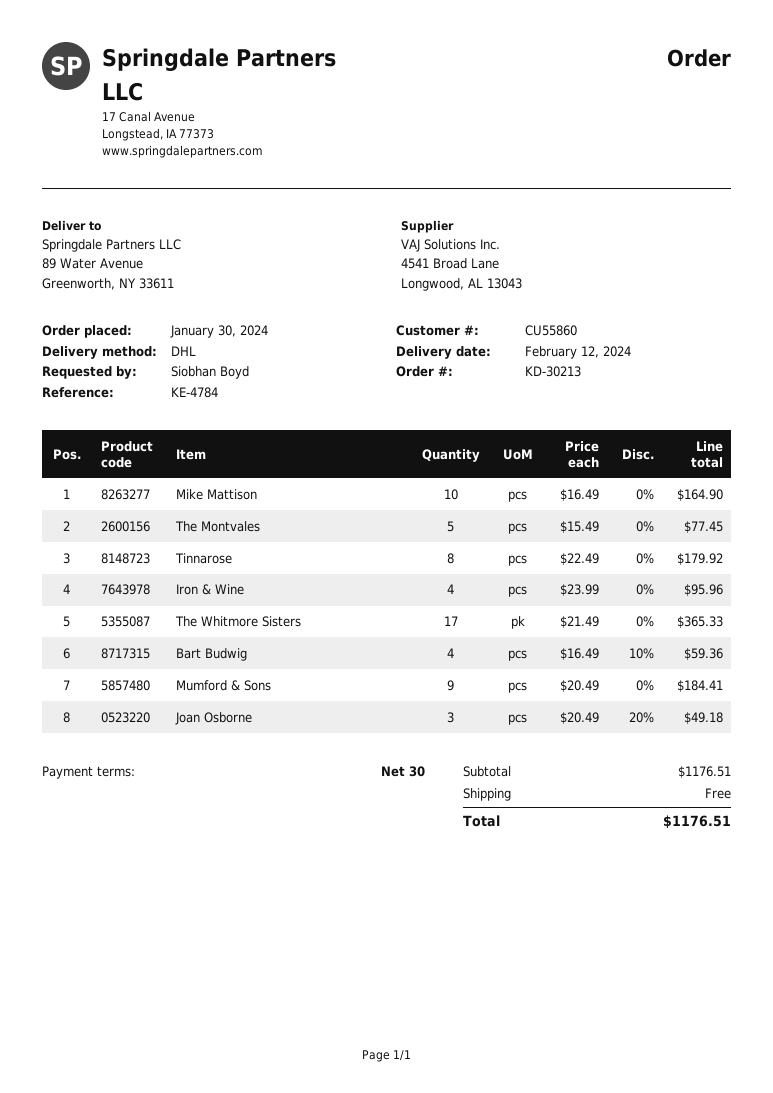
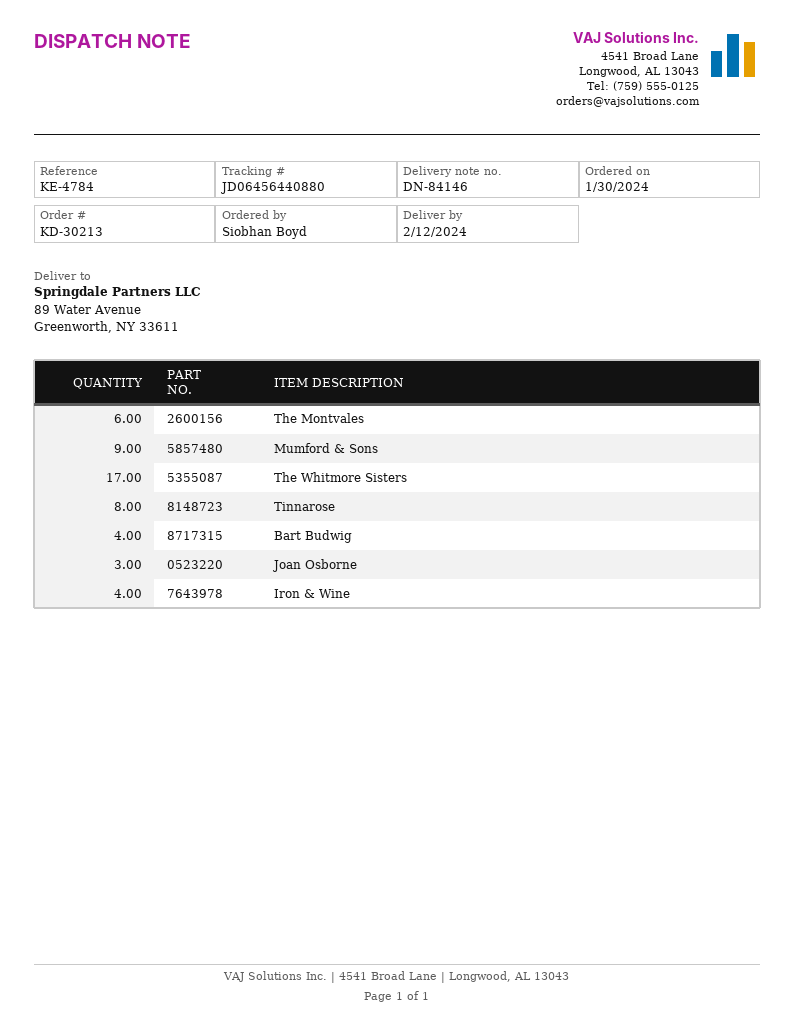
Mike Mattison: 10 -> none
The Montvales: 5 -> 6

